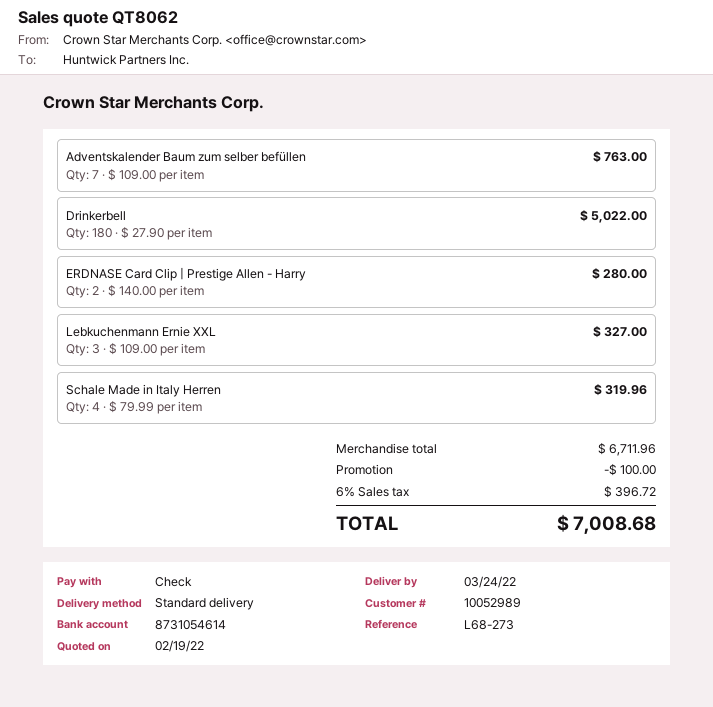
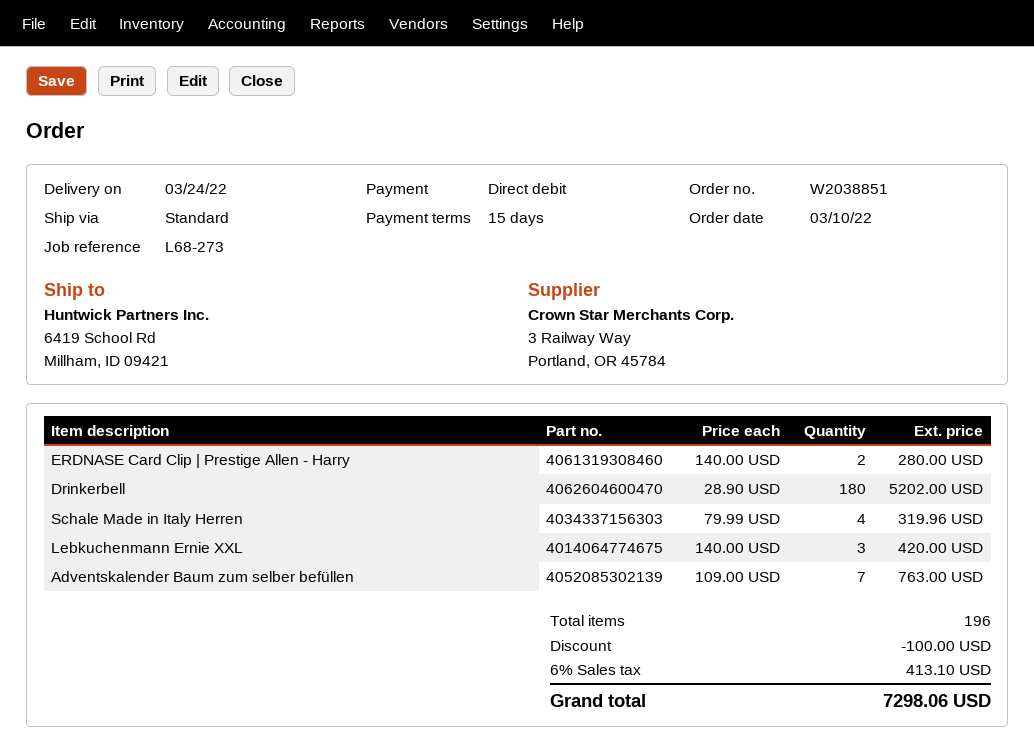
payment method: cheque -> direct debit
Drinkerbell: 180 x 27.90 = 5022.00 -> 180 x 28.90 = 5202.00
Lebkuchenmann Ernie XXL: 3 x 109.00 = 327.00 -> 3 x 140.00 = 420.00
tax: 6% = 396.72 -> 6% = 413.10
total: 7008.68 -> 7298.06

